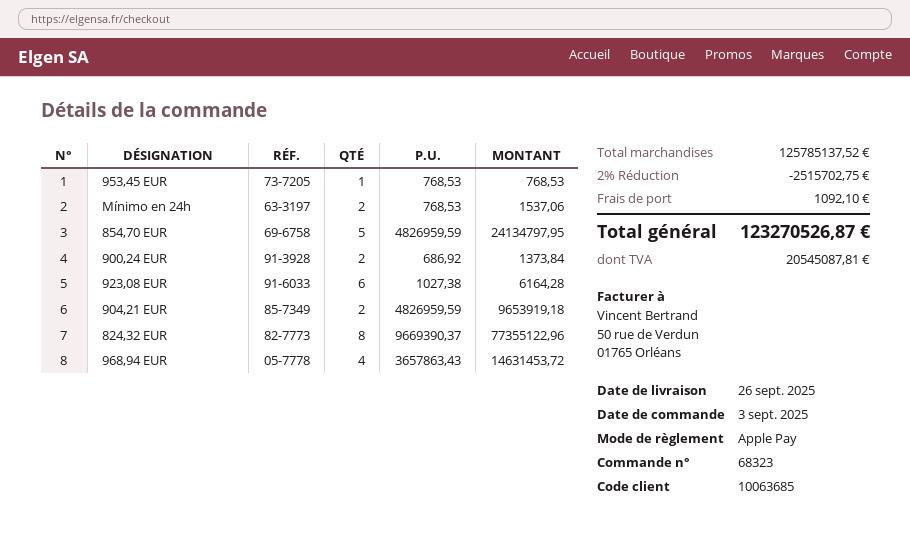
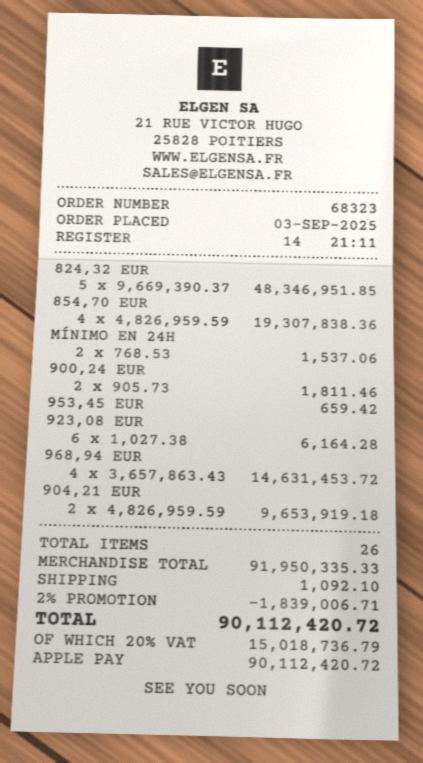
953,45 EUR: 1 x 768.53 = 768.53 -> 1 x 659.42 = 659.42
854,70 EUR: 5 x 4826959.59 = 24134797.95 -> 4 x 4826959.59 = 19307838.36
900,24 EUR: 2 x 686.92 = 1373.84 -> 2 x 905.73 = 1811.46
824,32 EUR: 8 x 9669390.37 = 77355122.96 -> 5 x 9669390.37 = 48346951.85
subtotal: 125785137.52 -> 91950335.33
discount: 2% = 2515702.75 -> 2% = 1839006.71
tax: 20545087.81 -> 15018736.79
total: 123270526.87 -> 90112420.72

